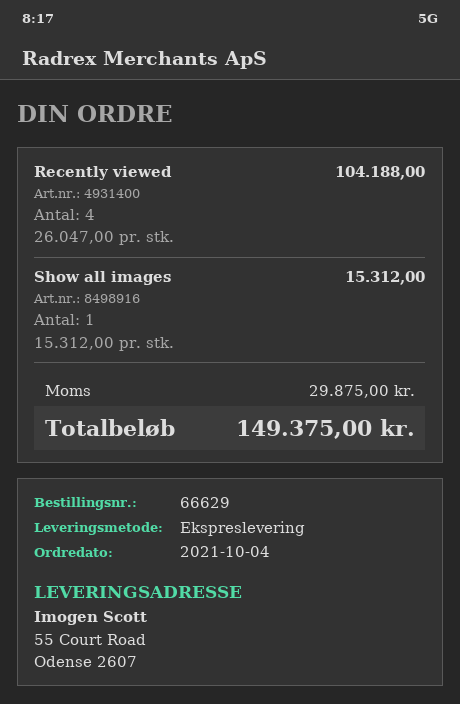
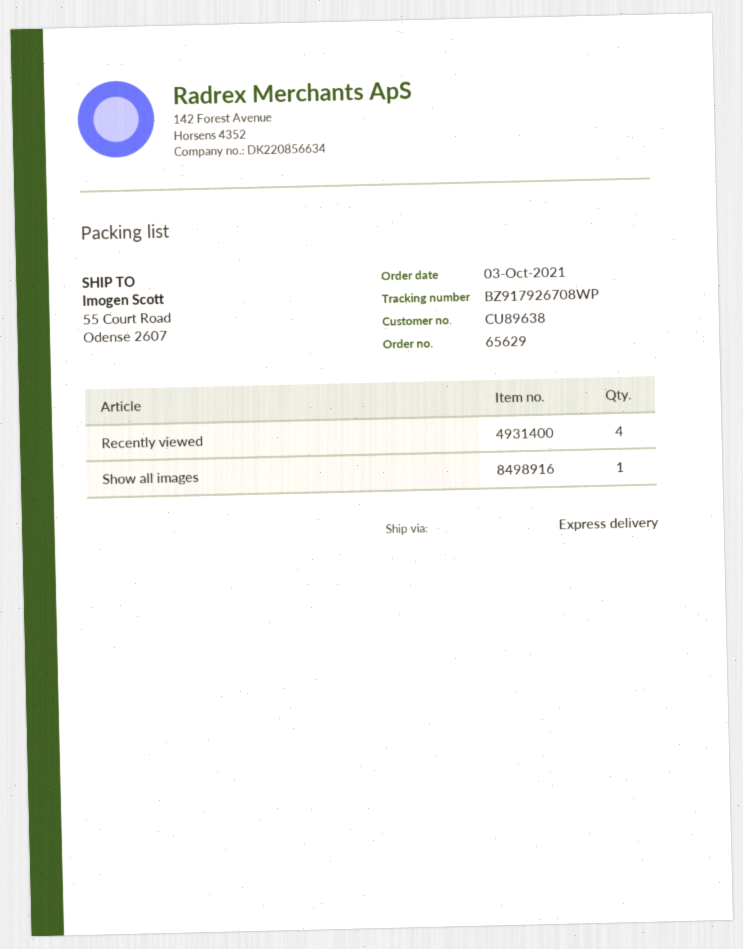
order number: 66629 -> 65629
order date: 2021-10-04 -> 2021-10-03

